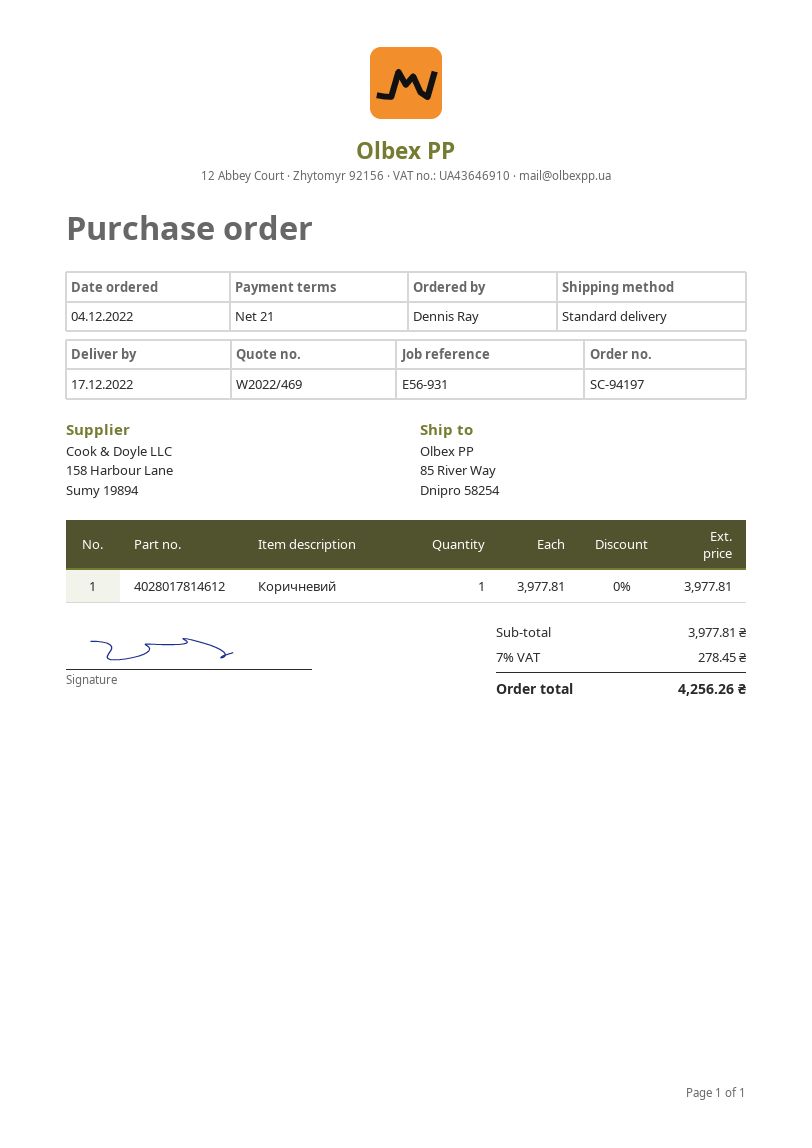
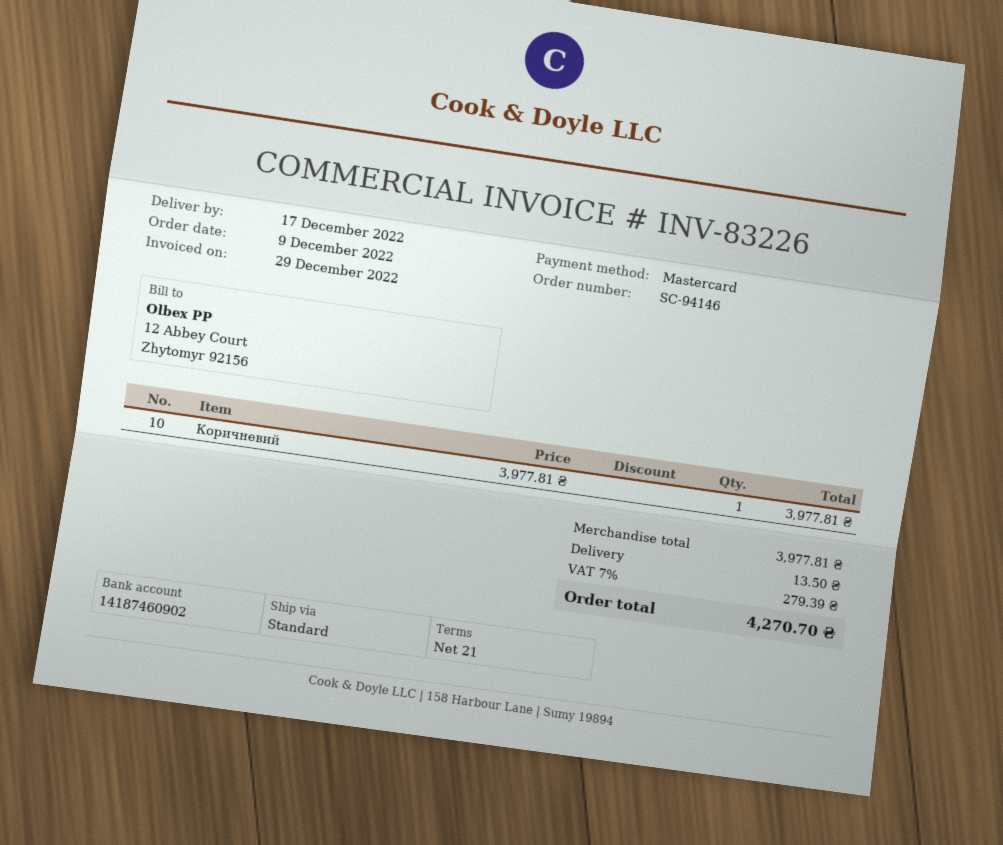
order number: SC-94197 -> SC-94146
order date: 2022-12-04 -> 2022-12-09
shipping: none -> 13.50
tax: 7% = 278.45 -> 7% = 279.39
total: 4256.26 -> 4270.70

